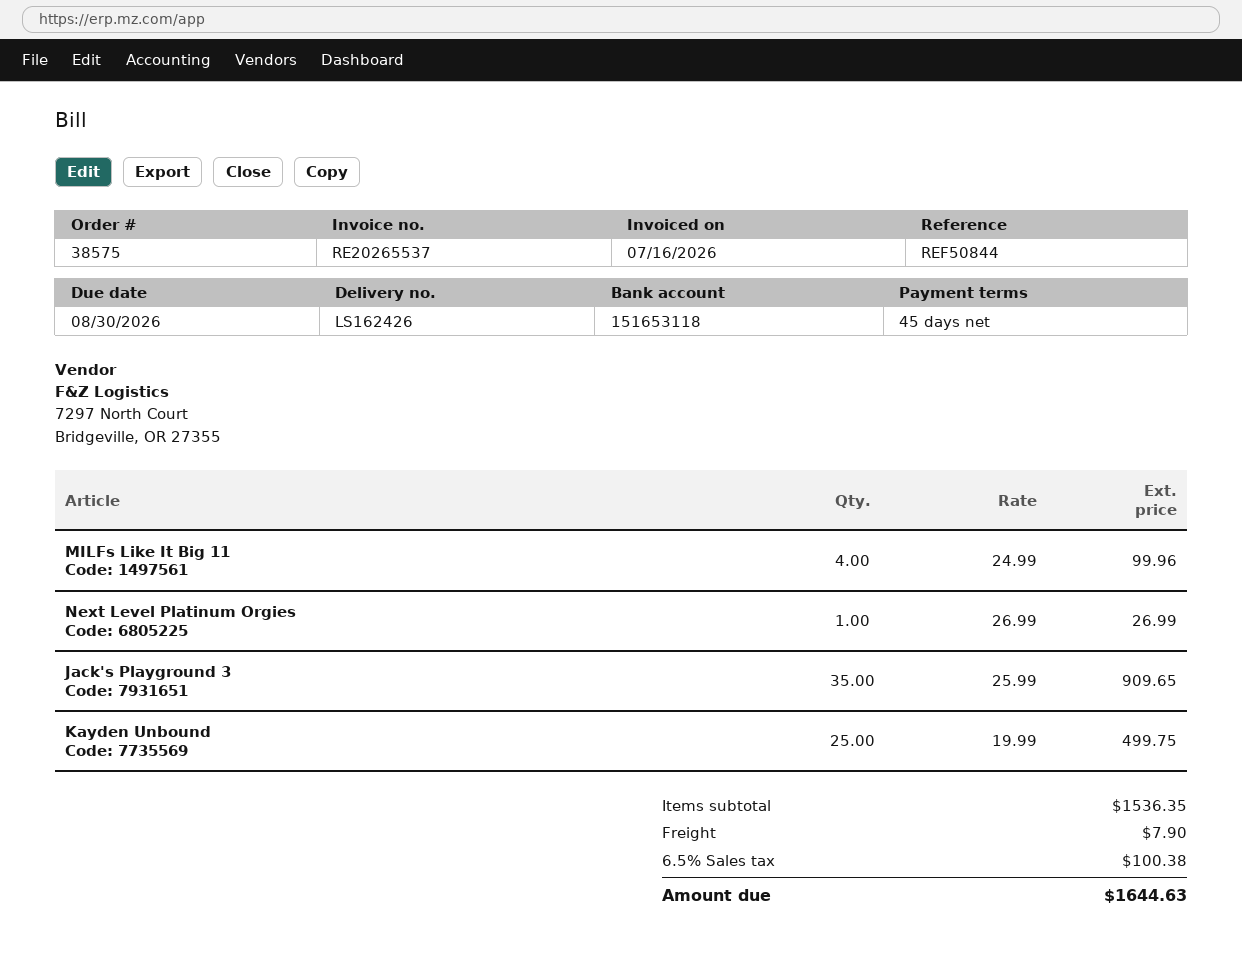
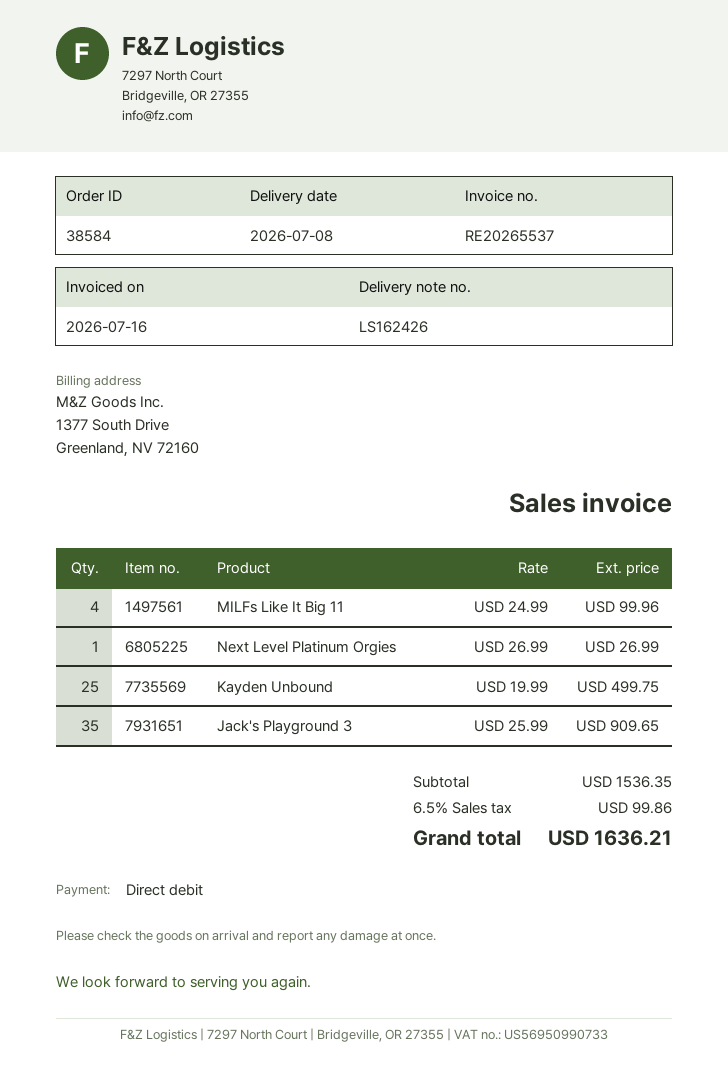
order number: 38575 -> 38584
shipping: 7.90 -> none
tax: 6.5% = 100.38 -> 6.5% = 99.86
total: 1644.63 -> 1636.21

